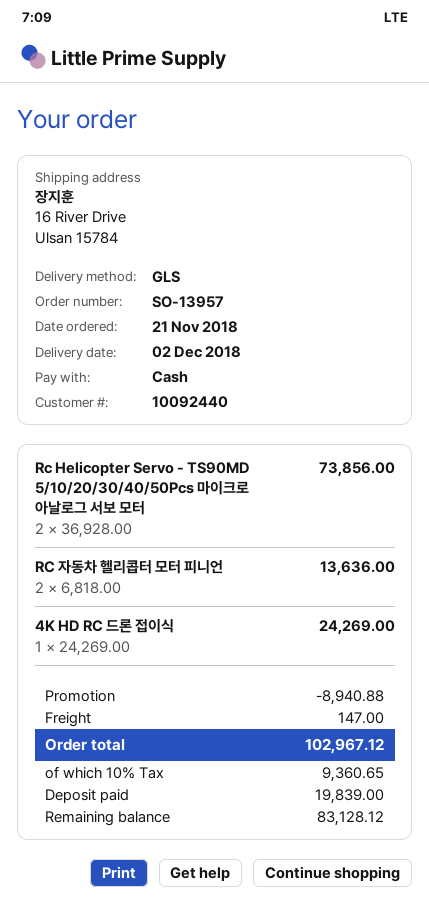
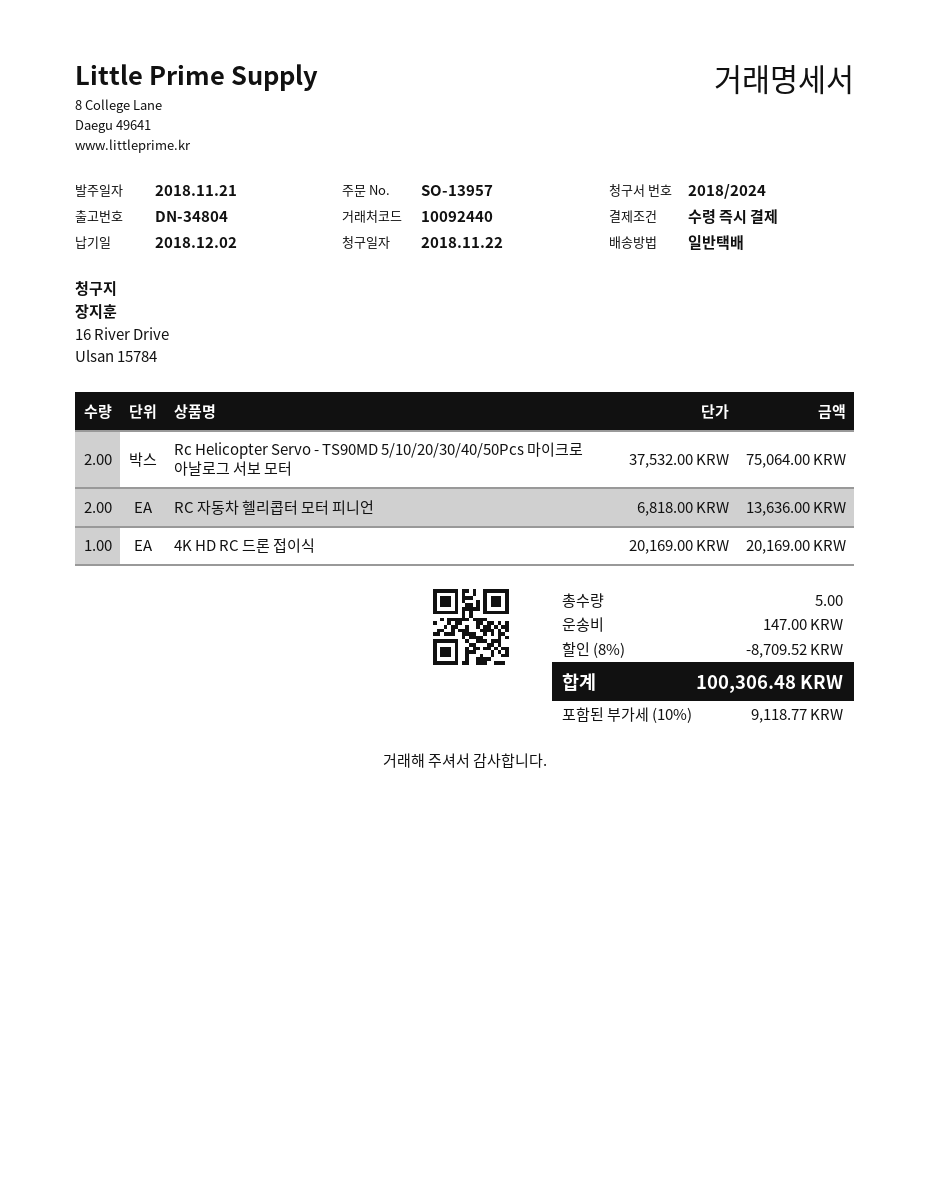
shipping method: GLS -> standard
Rc Helicopter Servo - TS90MD 5/10/20/30/40/50Pcs 마이크로 아날로그 서보 모터: 2 x 36928.00 = 73856.00 -> 2 x 37532.00 = 75064.00
4K HD RC 드론 접이식: 1 x 24269.00 = 24269.00 -> 1 x 20169.00 = 20169.00
discount: 8940.88 -> 8709.52
tax: 10% = 9360.65 -> 10% = 9118.77
total: 102967.12 -> 100306.48

